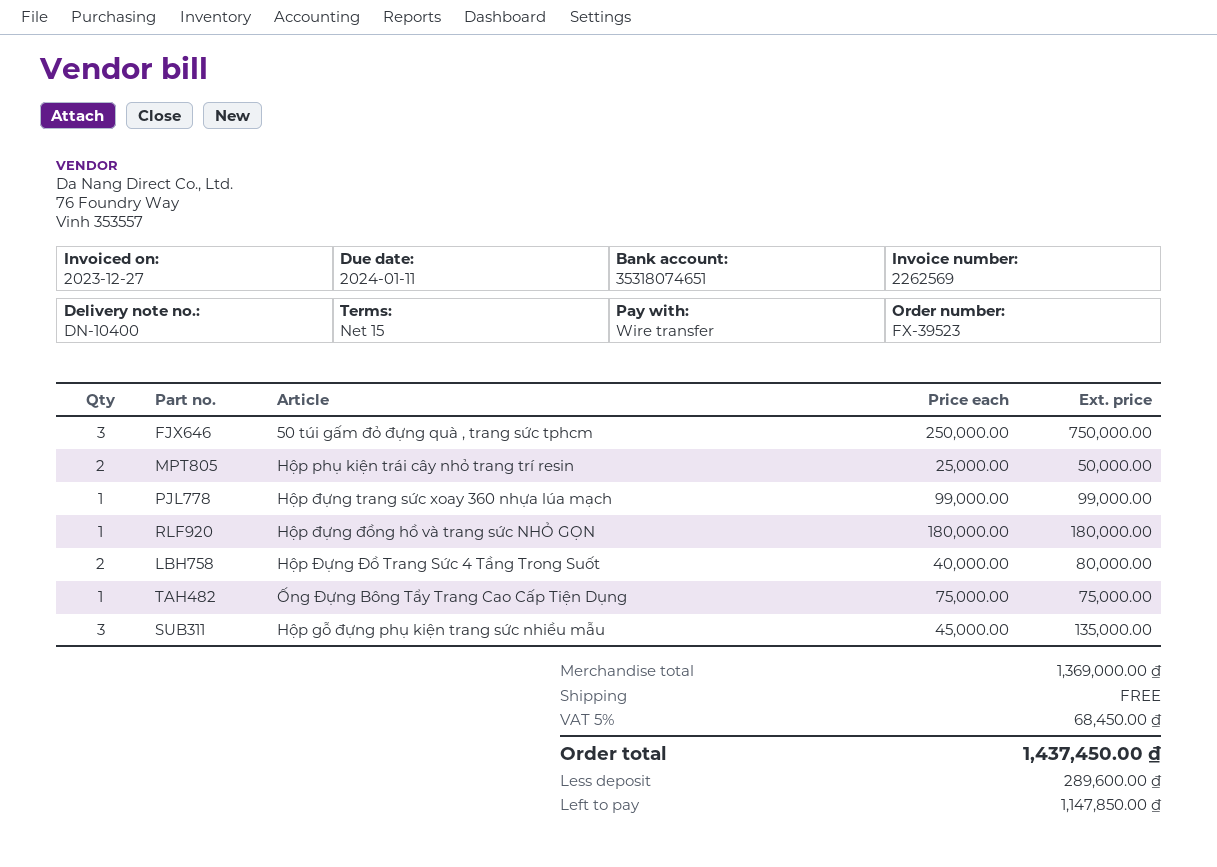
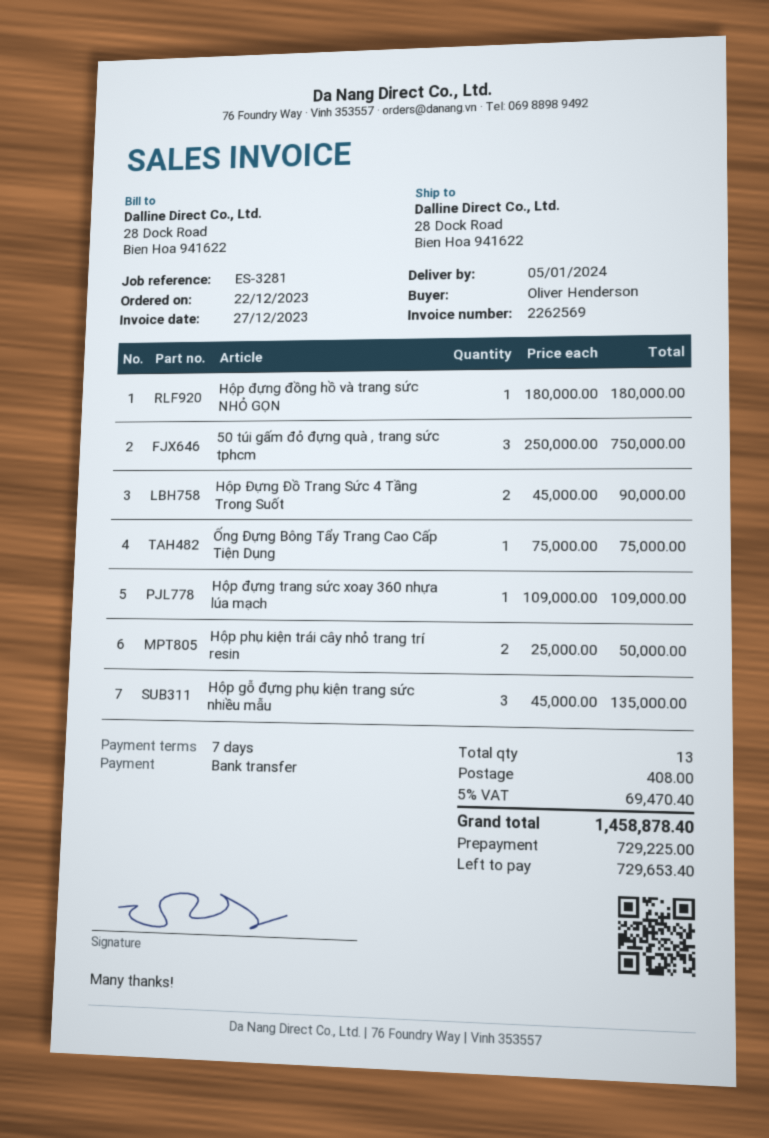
payment terms: 15 days -> 7 days
Hộp đựng trang sức xoay 360 nhựa lúa mạch: 1 x 99000.00 = 99000.00 -> 1 x 109000.00 = 109000.00
Hộp Đựng Đồ Trang Sức 4 Tầng Trong Suốt: 2 x 40000.00 = 80000.00 -> 2 x 45000.00 = 90000.00
shipping: 0.00 -> 408.00
tax: 5% = 68450.00 -> 5% = 69470.40
total: 1437450.00 -> 1458878.40
deposit: 289600.00 -> 729225.00
balance: 1147850.00 -> 729653.40

